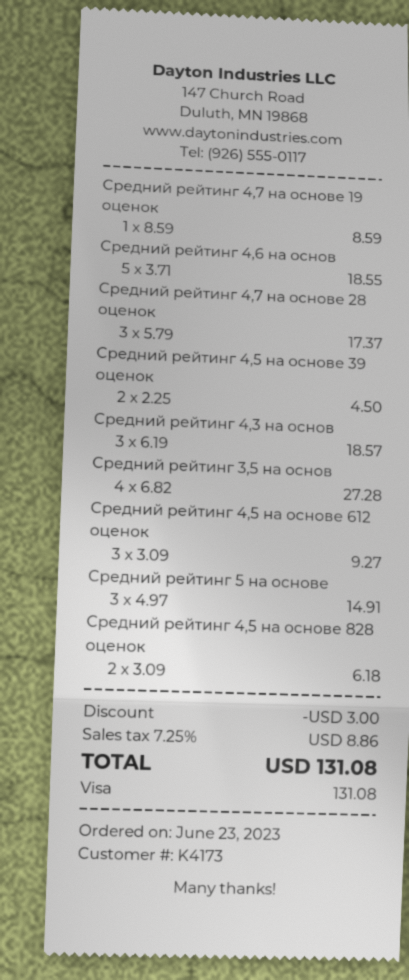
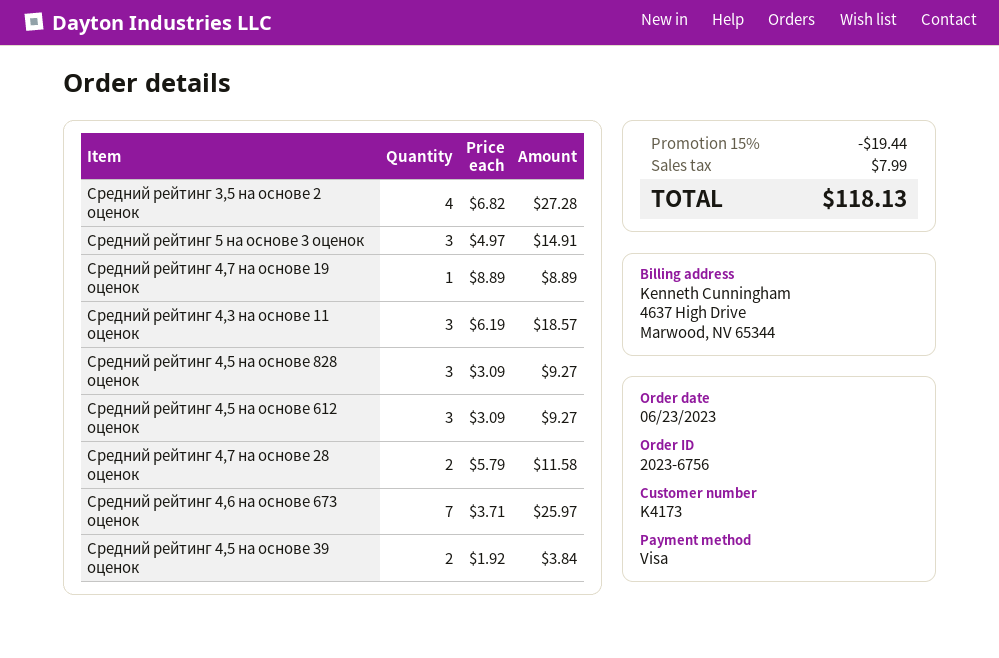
Средний рейтинг 4,7 на основе 19 оценок: 1 x 8.59 = 8.59 -> 1 x 8.89 = 8.89
Средний рейтинг 4,6 на основ: 5 x 3.71 = 18.55 -> 7 x 3.71 = 25.97
Средний рейтинг 4,7 на основе 28 оценок: 3 x 5.79 = 17.37 -> 2 x 5.79 = 11.58
Средний рейтинг 4,5 на основе 39 оценок: 2 x 2.25 = 4.50 -> 2 x 1.92 = 3.84
Средний рейтинг 4,5 на основе 828 оценок: 2 x 3.09 = 6.18 -> 3 x 3.09 = 9.27
discount: 3.00 -> 19.44
tax: 8.86 -> 7.99
total: 131.08 -> 118.13

